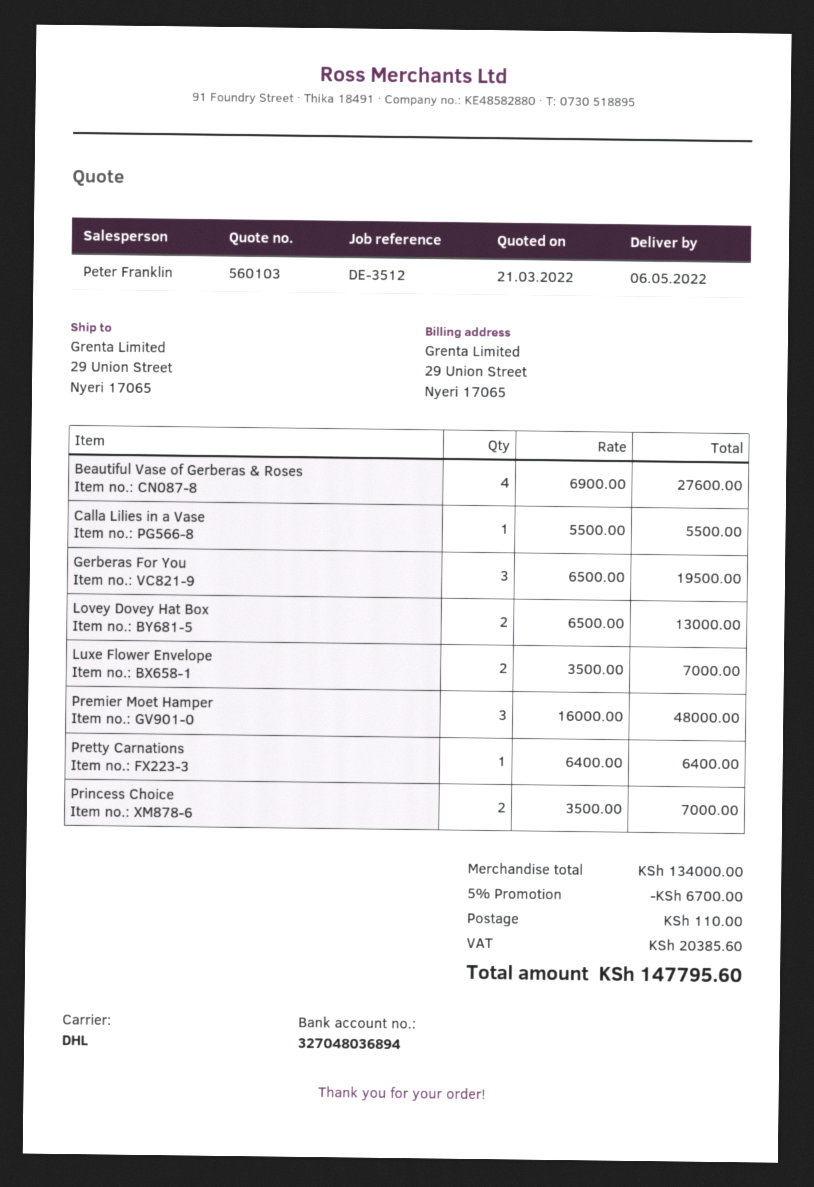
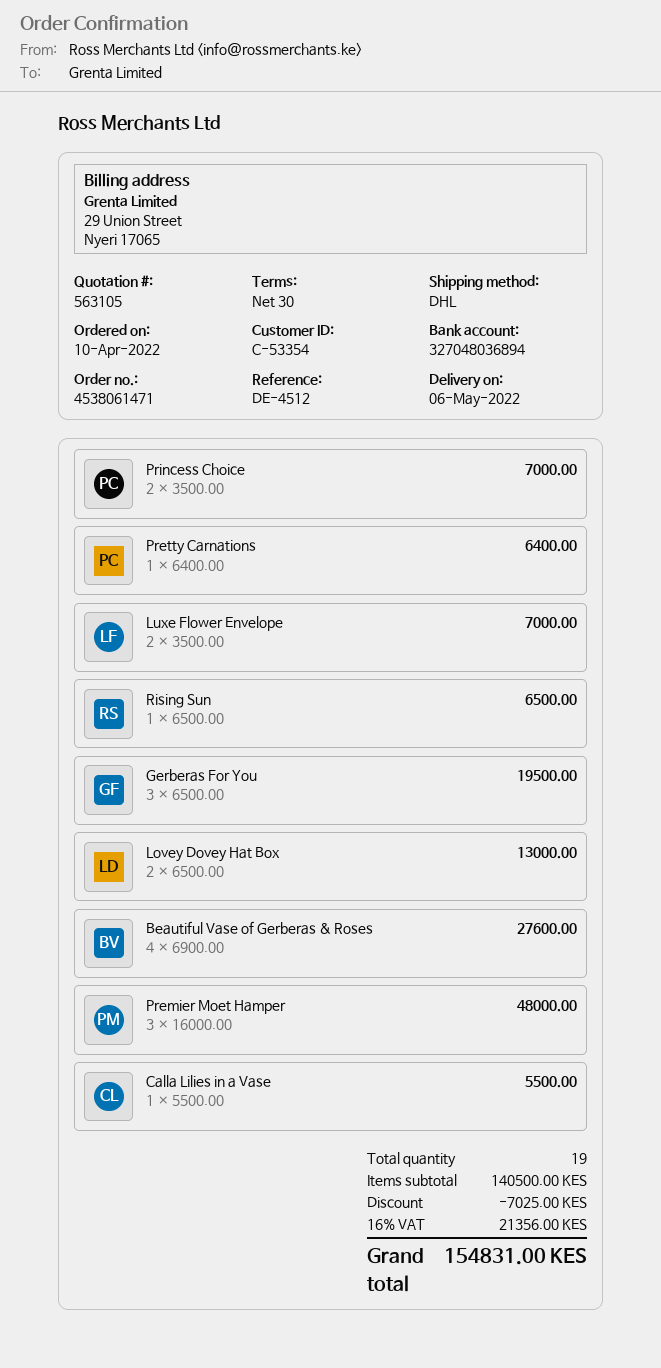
quote number: 560103 -> 563105
reference: DE-3512 -> DE-4512
Rising Sun: none -> 1 x 6500.00 = 6500.00
subtotal: 134000.00 -> 140500.00
discount: 6700.00 -> 7025.00
shipping: 110.00 -> none
tax: 20385.60 -> 21356.00
total: 147795.60 -> 154831.00

